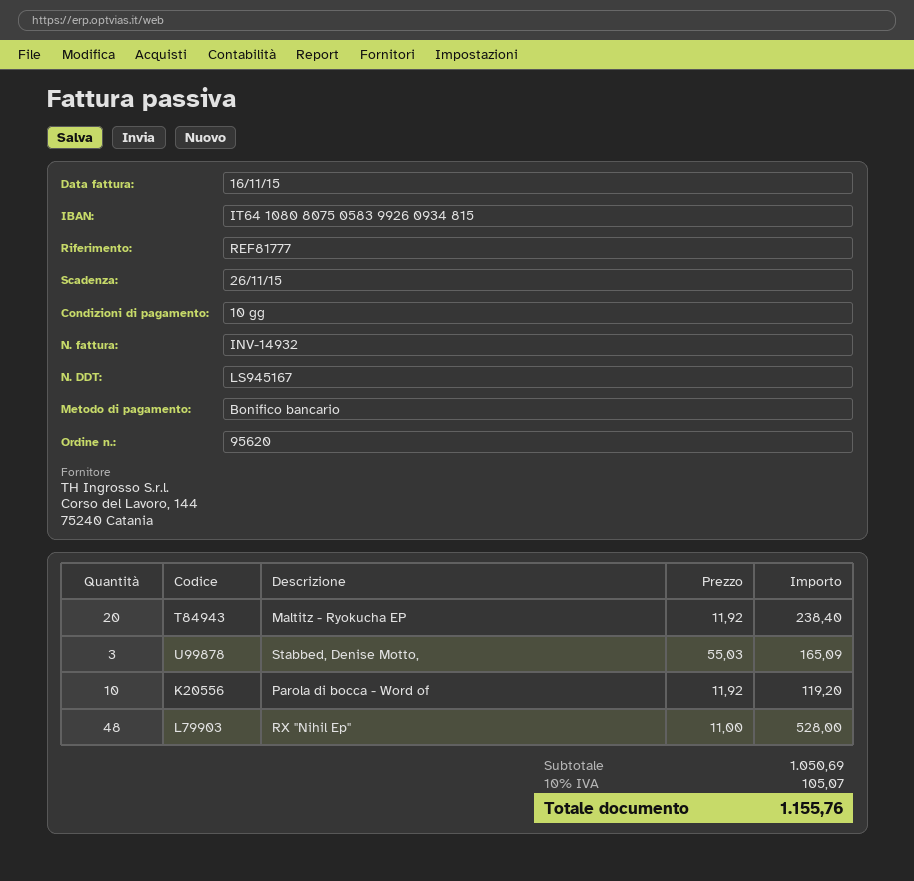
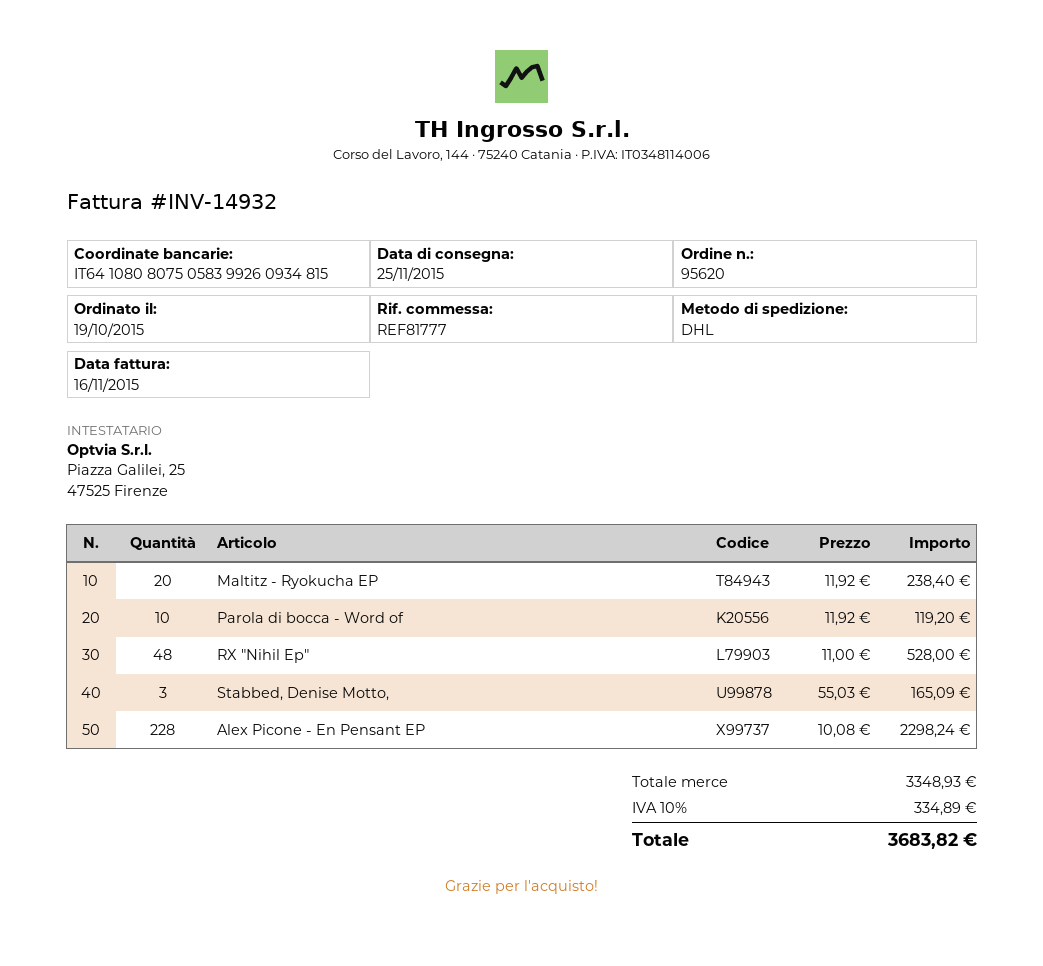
Alex Picone - En Pensant EP: none -> 228 x 10.08 = 2298.24
subtotal: 1050.69 -> 3348.93
tax: 10% = 105.07 -> 10% = 334.89
total: 1155.76 -> 3683.82

